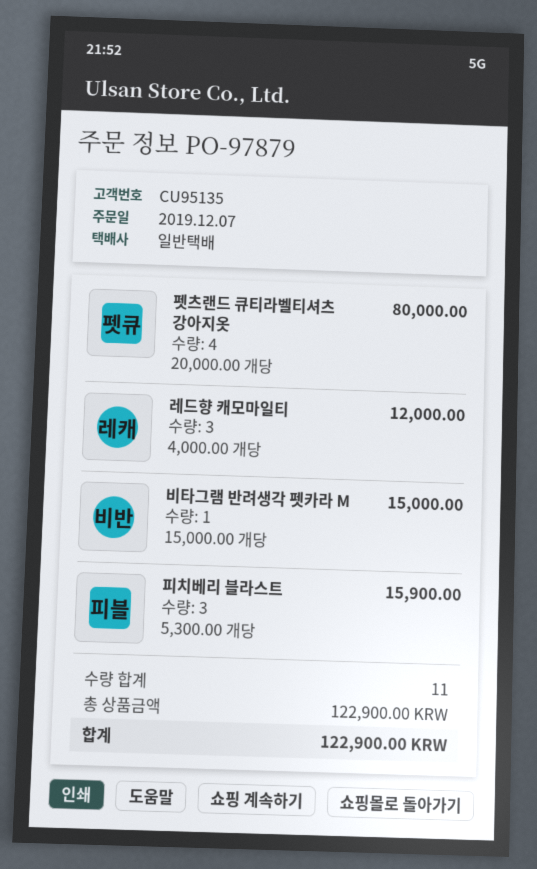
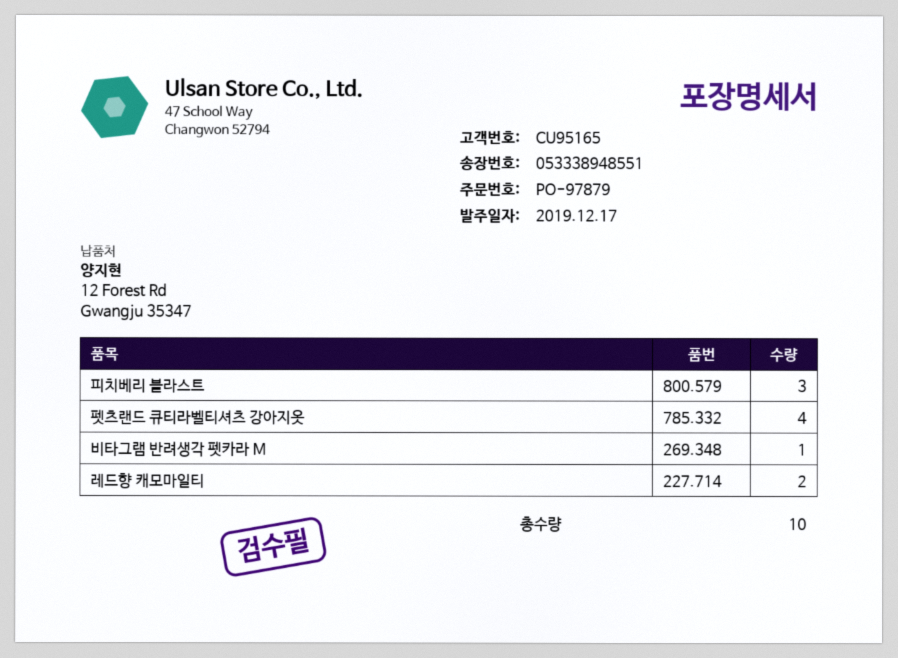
order date: 2019-12-07 -> 2019-12-17
customer number: CU95135 -> CU95165
레드향 캐모마일티: 3 -> 2
total quantity: 11 -> 10

